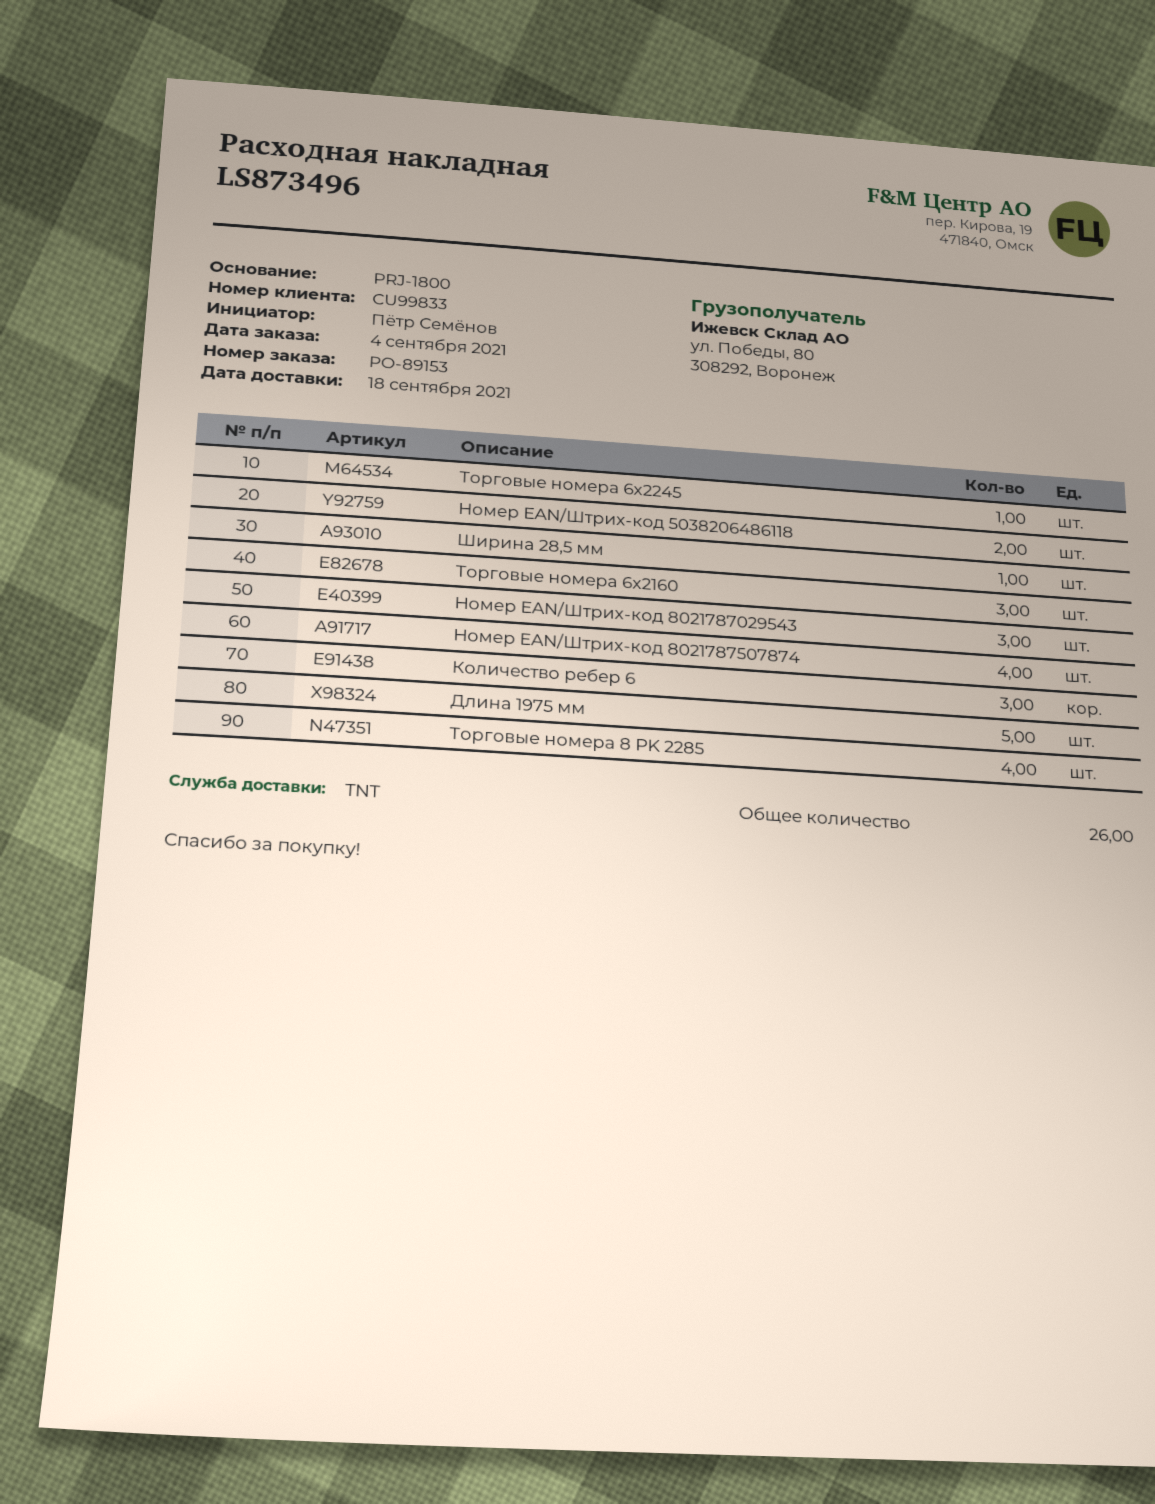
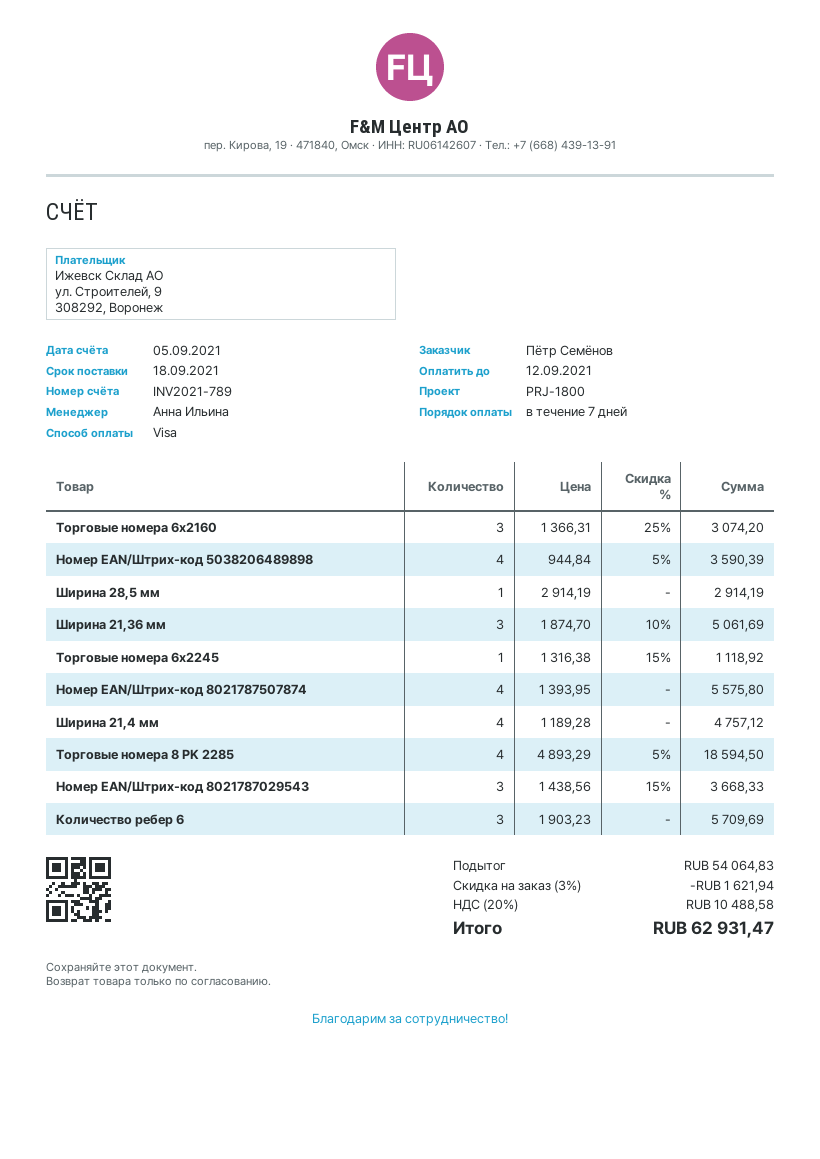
Номер EAN/Штрих-код 5038206486118: 2 -> none
Длина 1975 мм: 5 -> none
Номер EAN/Штрих-код 5038206489898: none -> 4
Ширина 21,36 мм: none -> 3
Ширина 21,4 мм: none -> 4

